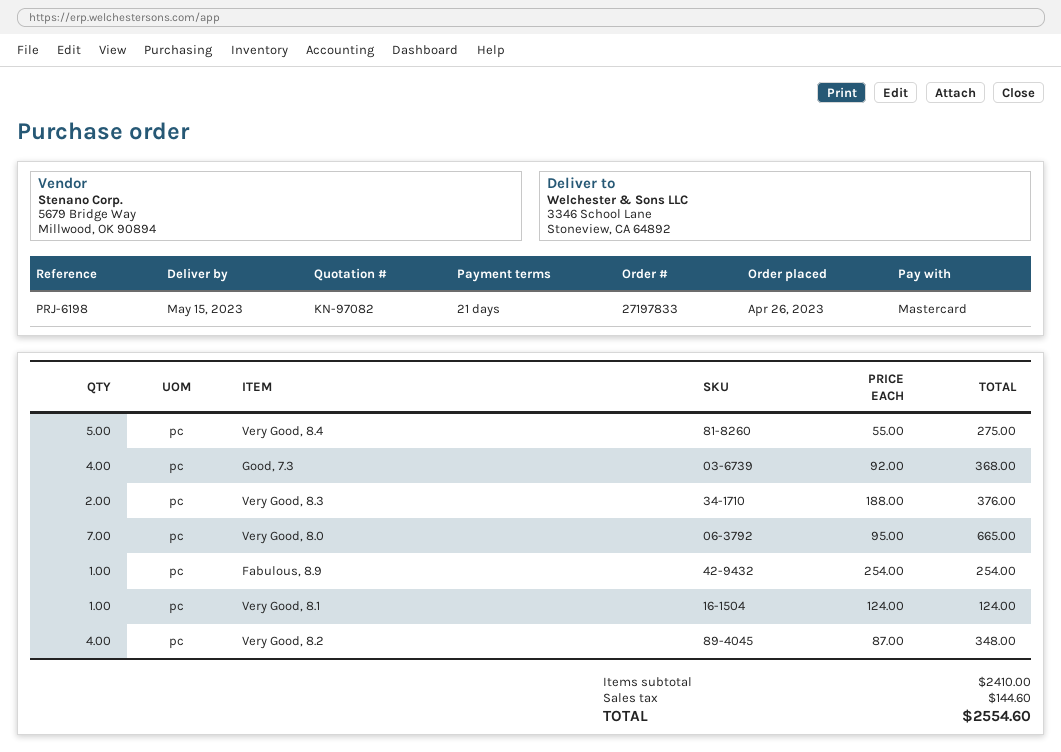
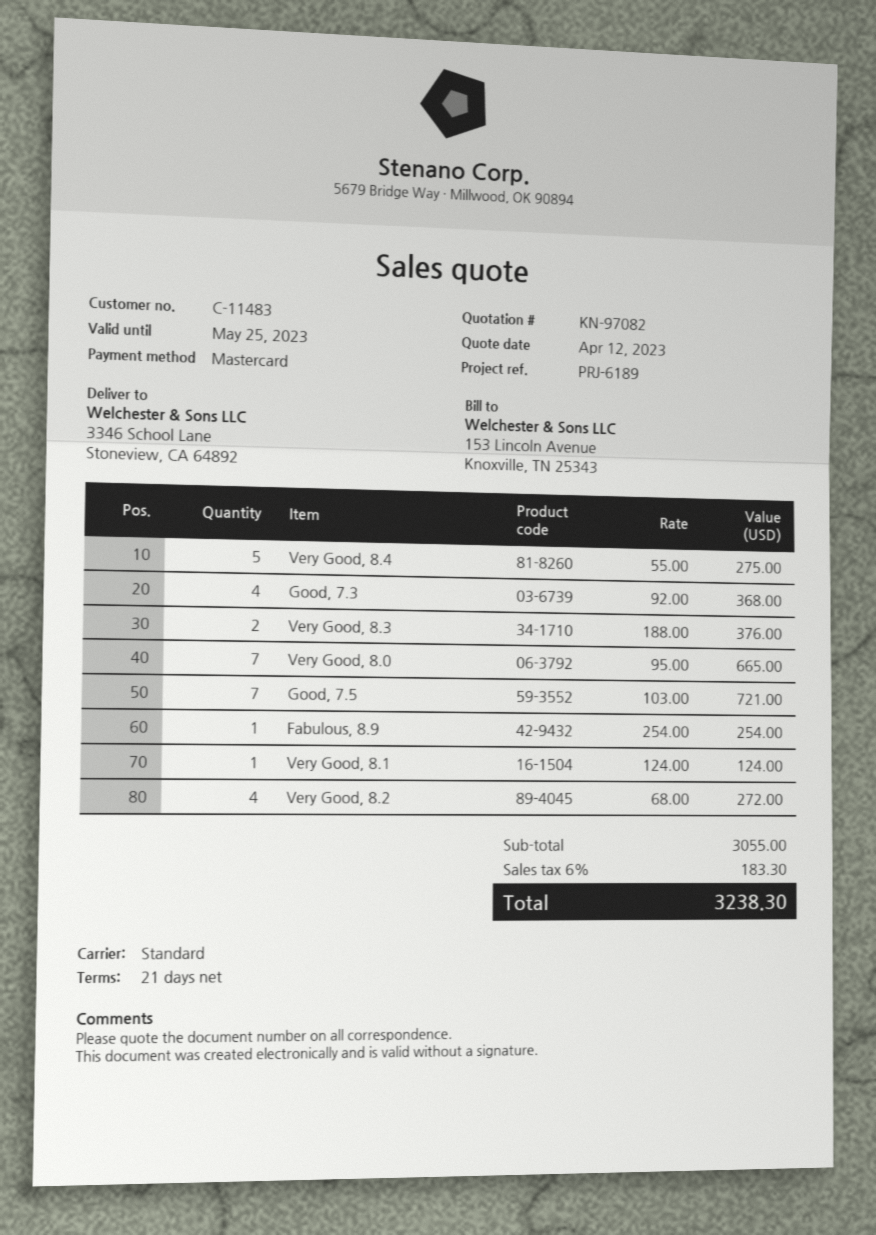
reference: PRJ-6198 -> PRJ-6189
Very Good, 8.2: 4 x 87.00 = 348.00 -> 4 x 68.00 = 272.00
Good, 7.5: none -> 7 x 103.00 = 721.00
subtotal: 2410.00 -> 3055.00
tax: 144.60 -> 183.30
total: 2554.60 -> 3238.30

